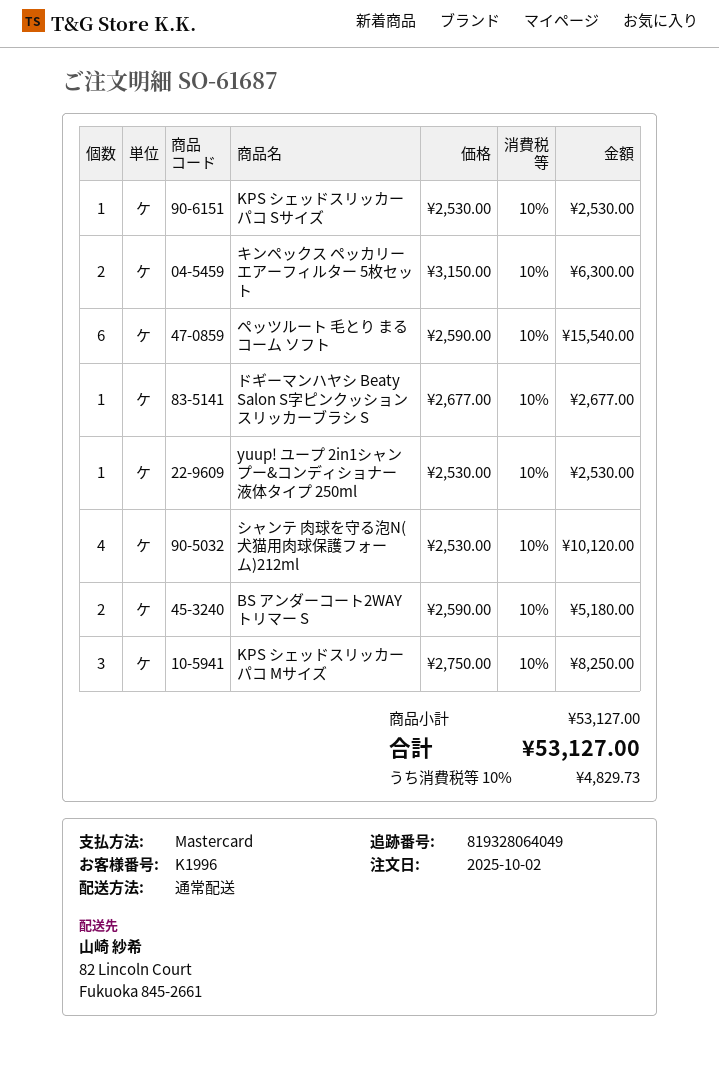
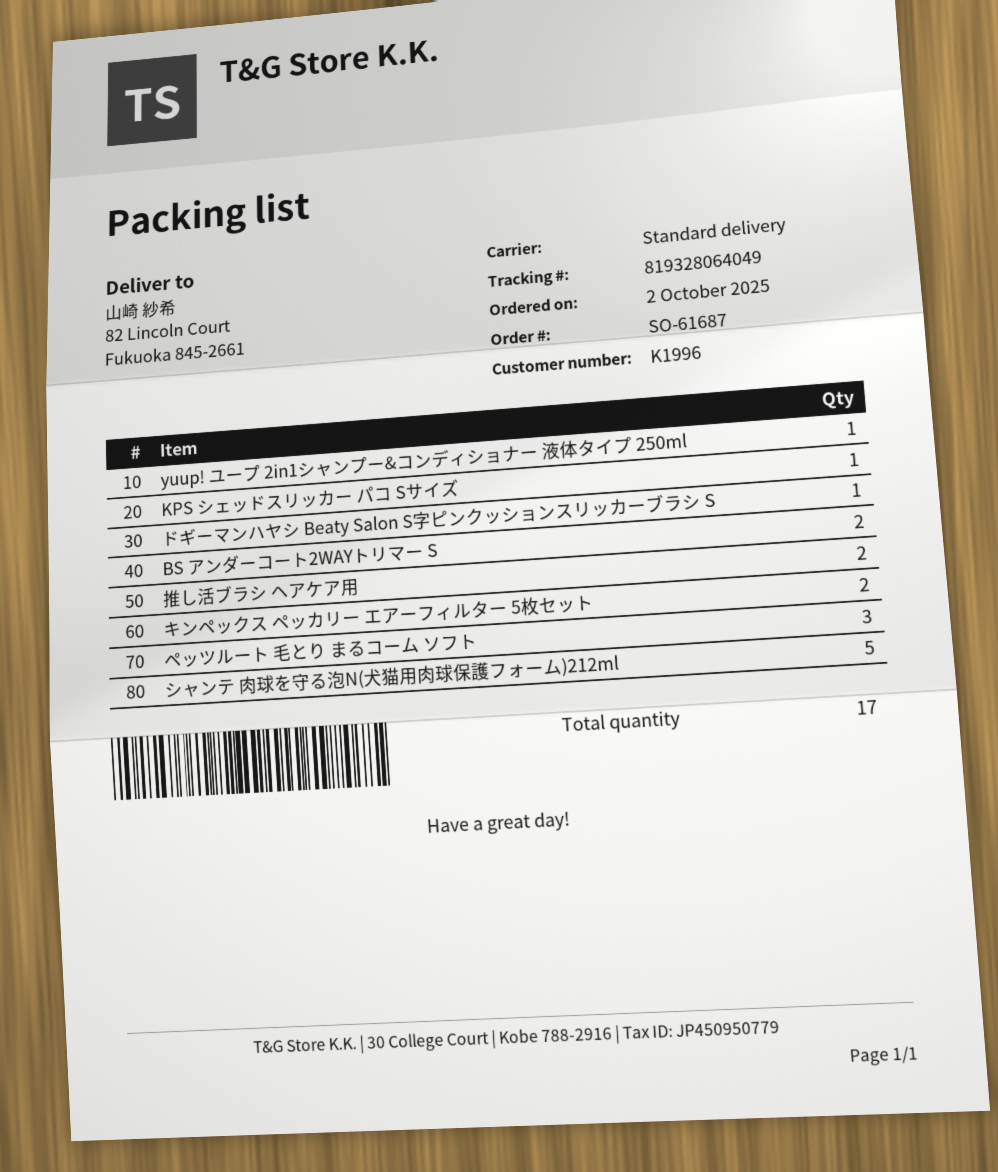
ペッツルート 毛とり まるコーム ソフト: 6 -> 3
シャンテ 肉球を守る泡N(犬猫用肉球保護フォーム)212ml: 4 -> 5
KPS シェッドスリッカー パコ Mサイズ: 3 -> none
推し活ブラシ ヘアケア用: none -> 2

